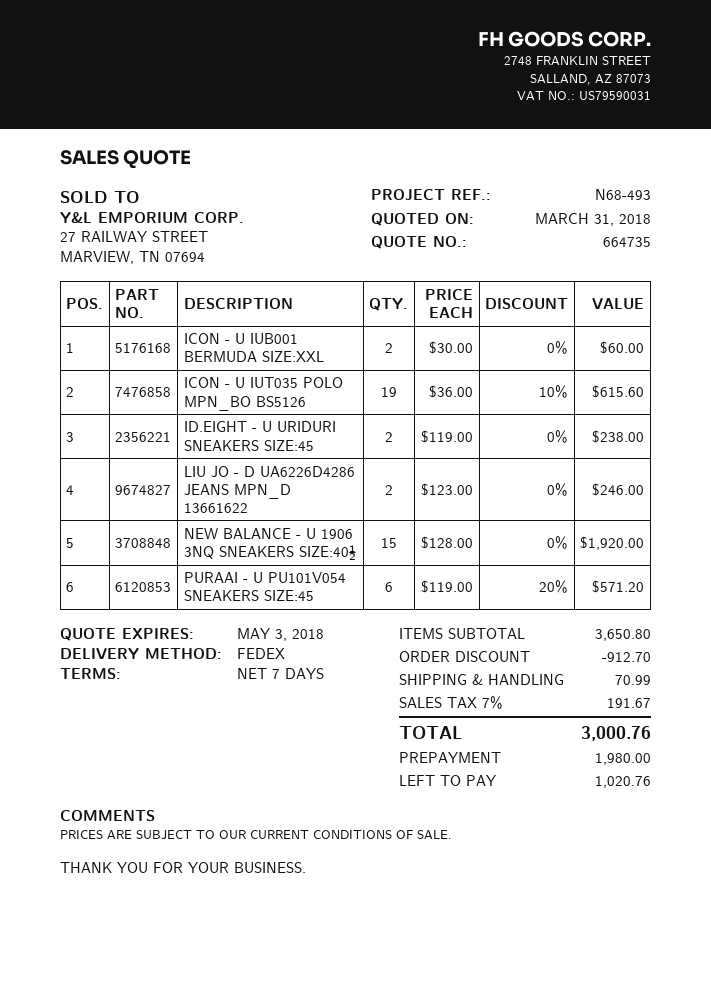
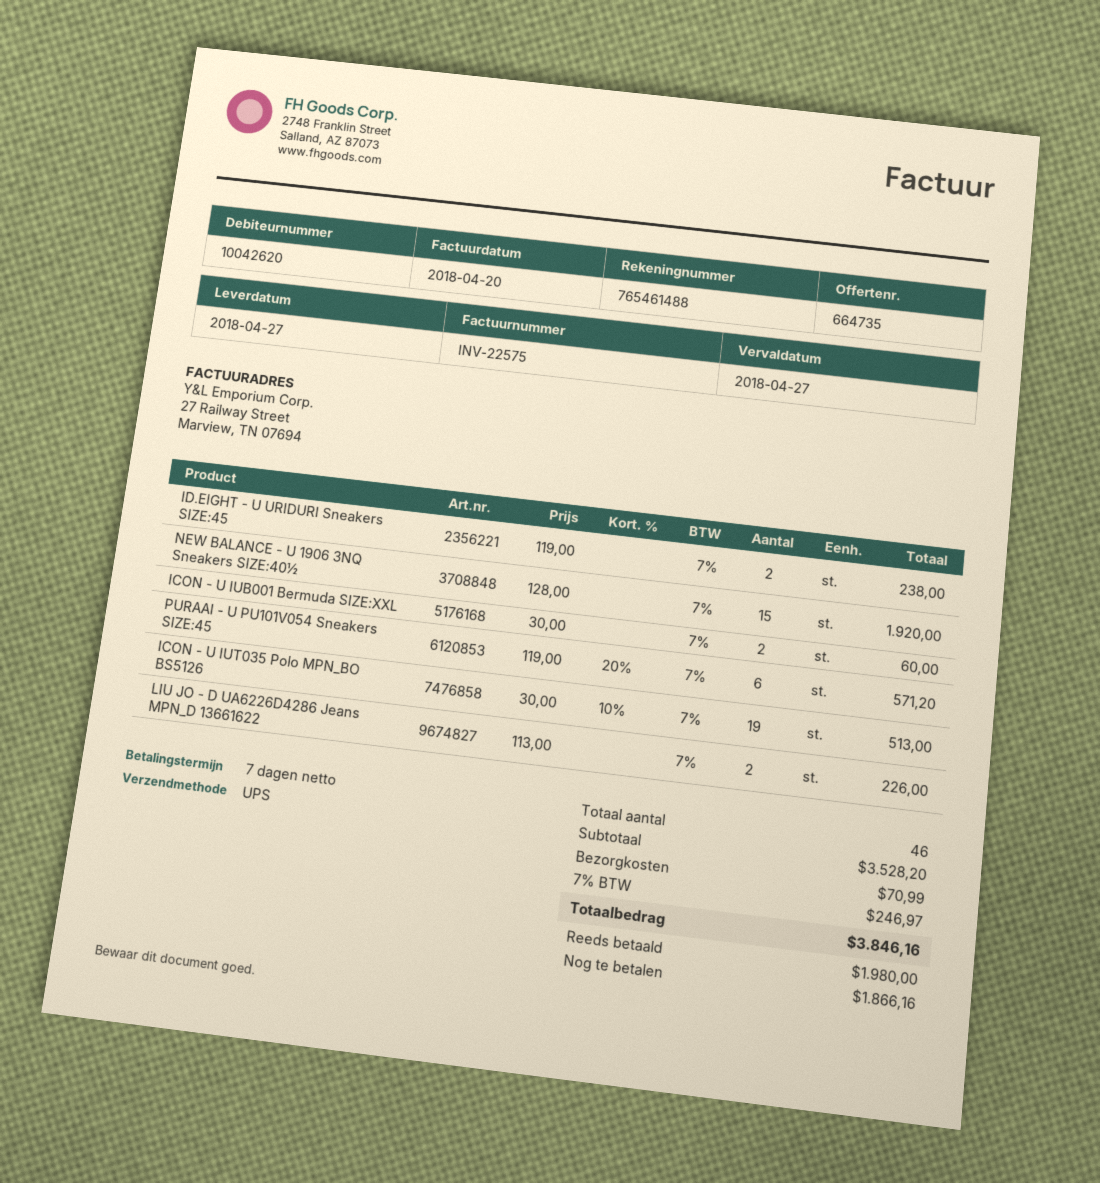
shipping method: FedEx -> UPS
ICON - U IUT035 POLO MPN_BO BS5126: 19 x 36.00 - 10% = 615.60 -> 19 x 30.00 - 10% = 513.00
LIU JO - D UA6226D4286 JEANS MPN_D 13661622: 2 x 123.00 = 246.00 -> 2 x 113.00 = 226.00
subtotal: 3650.80 -> 3528.20
discount: 912.70 -> none
tax: 7% = 191.67 -> 7% = 246.97
total: 3000.76 -> 3846.16
balance: 1020.76 -> 1866.16

